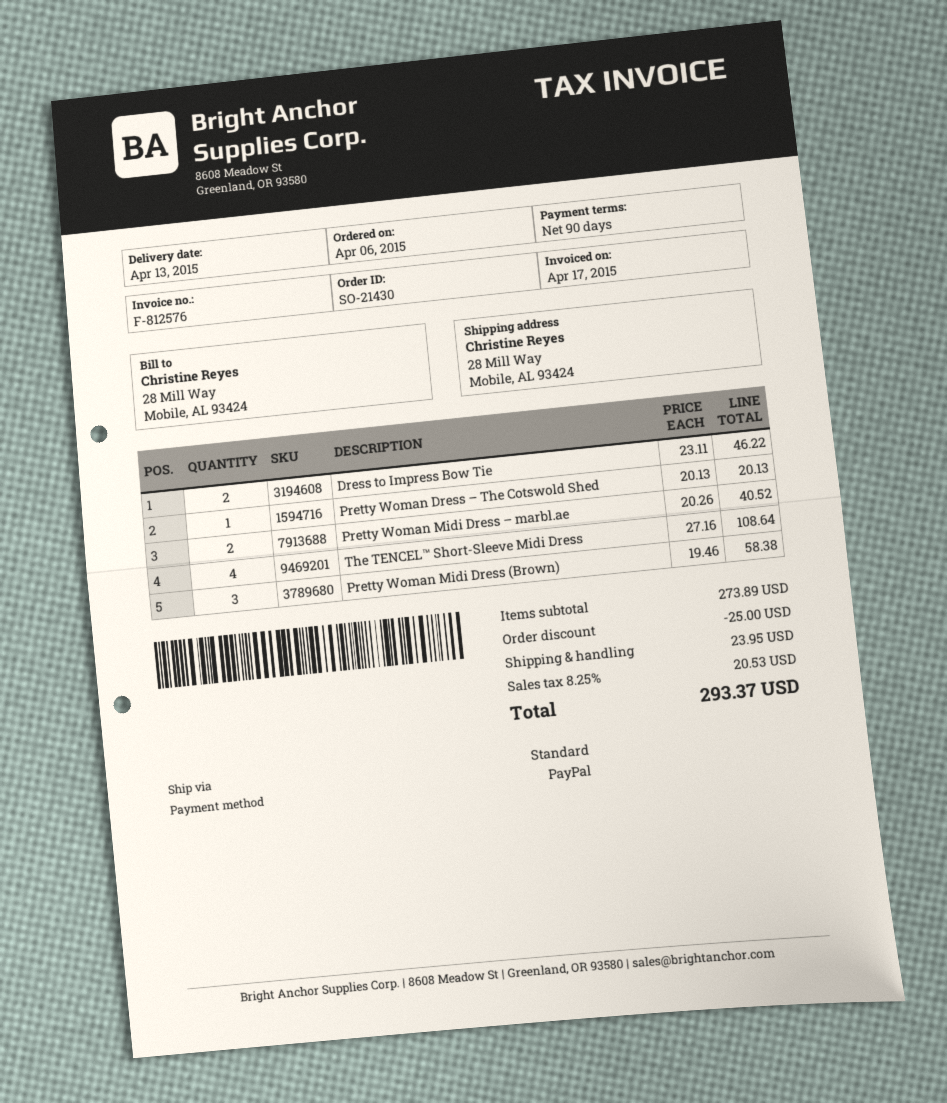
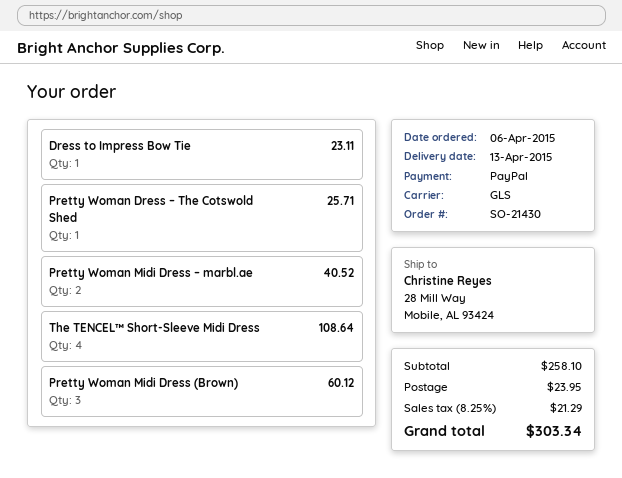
shipping method: standard -> GLS
Dress to Impress Bow Tie: 2 for 46.22 -> 1 for 23.11
Pretty Woman Dress – The Cotswold Shed: 1 for 20.13 -> 1 for 25.71
Pretty Woman Midi Dress (Brown): 3 for 58.38 -> 3 for 60.12
subtotal: 273.89 -> 258.10
discount: 25.00 -> none
tax: 8.25% = 20.53 -> 8.25% = 21.29
total: 293.37 -> 303.34

